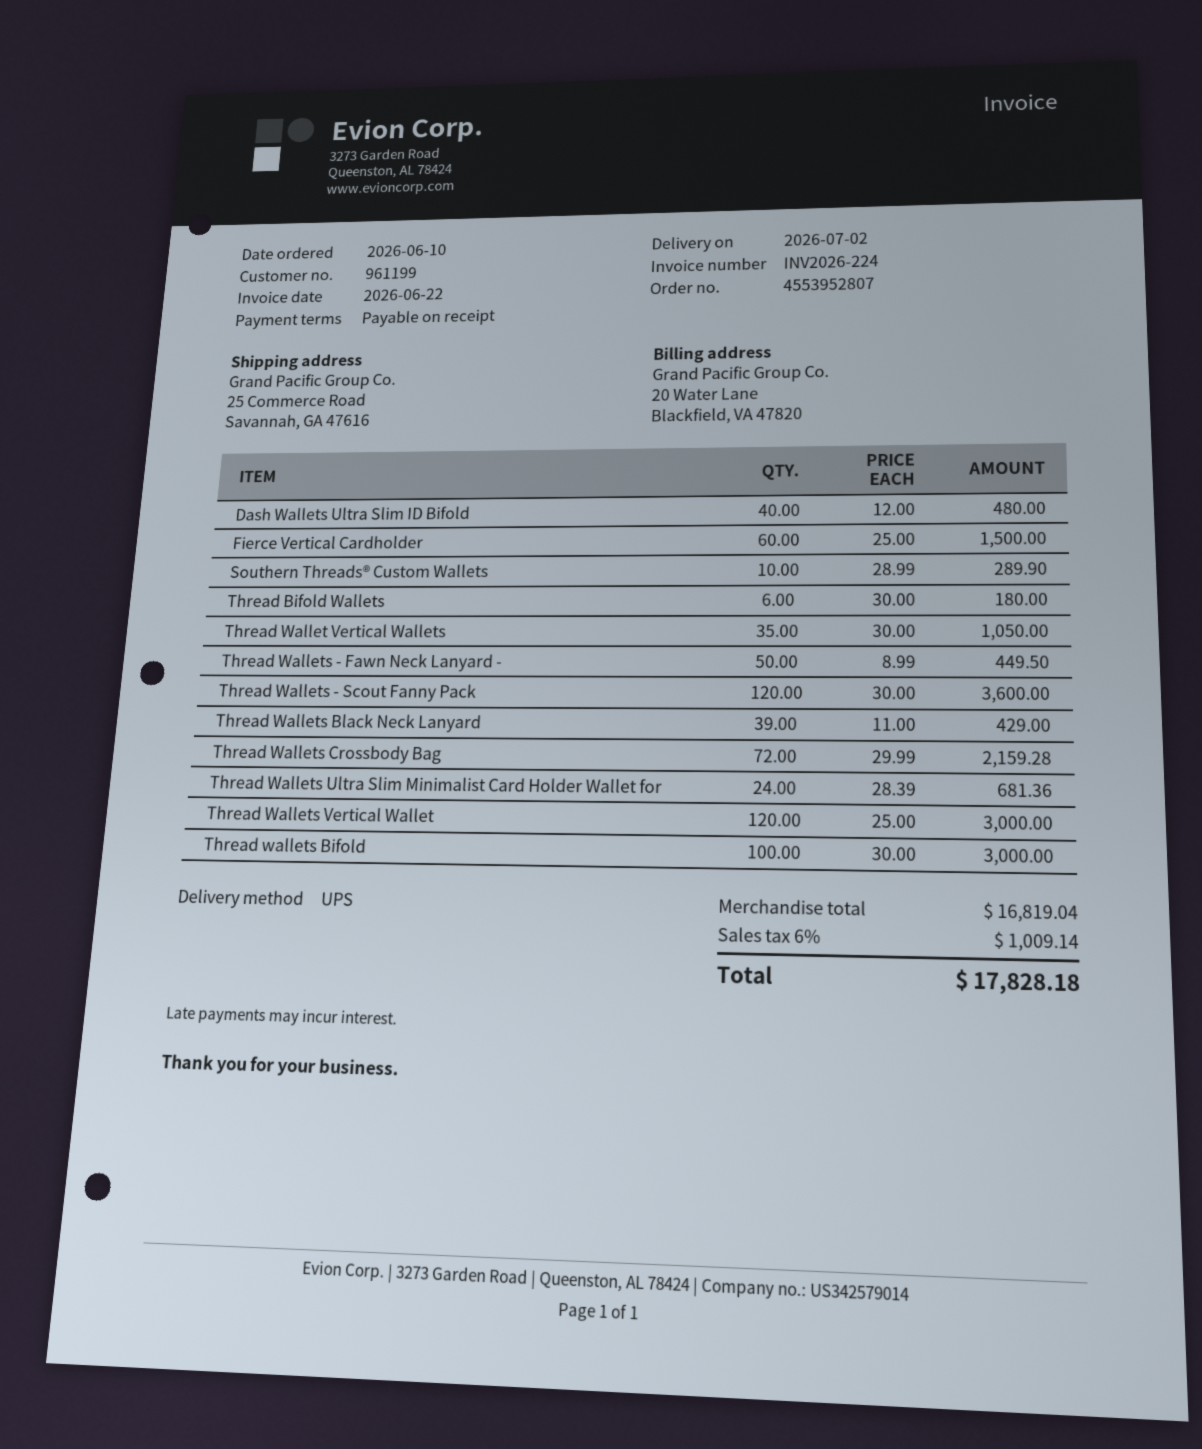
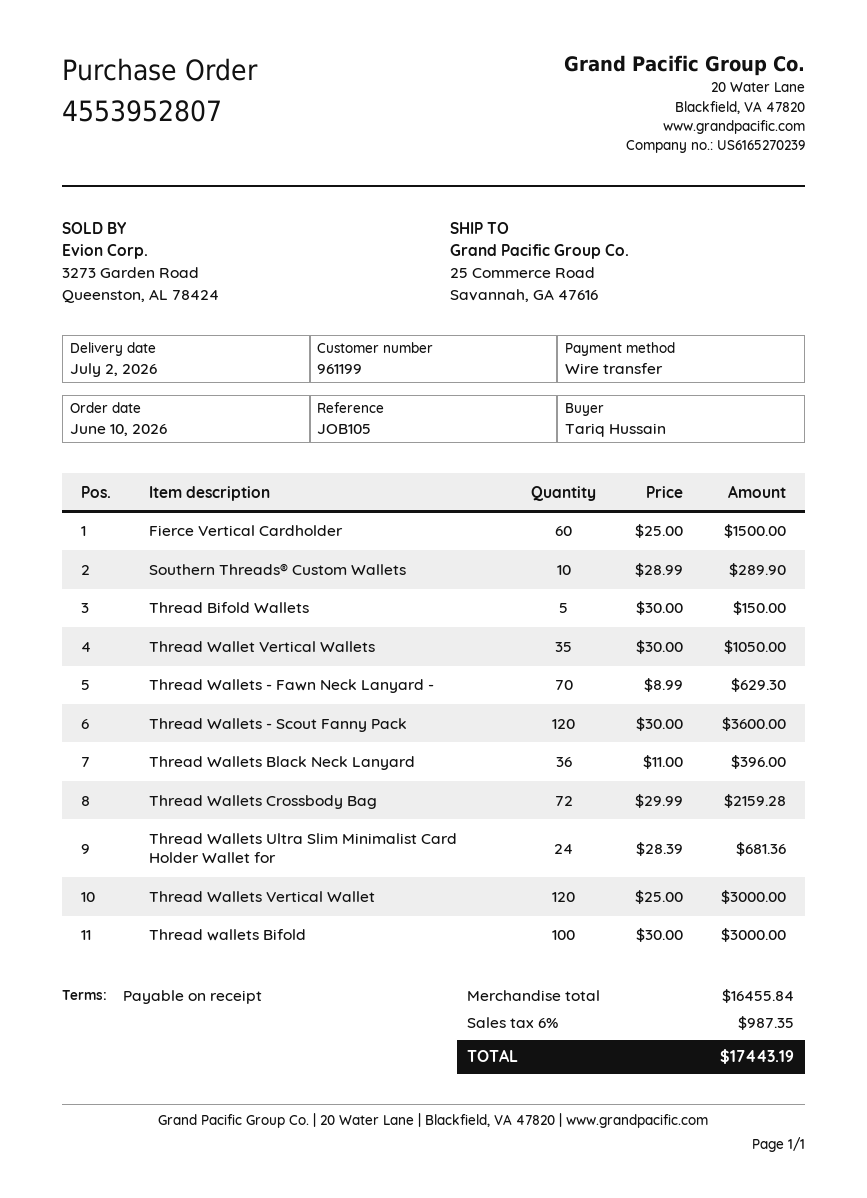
Dash Wallets Ultra Slim ID Bifold: 40 x 12.00 = 480.00 -> none
Thread Bifold Wallets: 6 x 30.00 = 180.00 -> 5 x 30.00 = 150.00
Thread Wallets - Fawn Neck Lanyard -: 50 x 8.99 = 449.50 -> 70 x 8.99 = 629.30
Thread Wallets Black Neck Lanyard: 39 x 11.00 = 429.00 -> 36 x 11.00 = 396.00
subtotal: 16819.04 -> 16455.84
tax: 6% = 1009.14 -> 6% = 987.35
total: 17828.18 -> 17443.19

